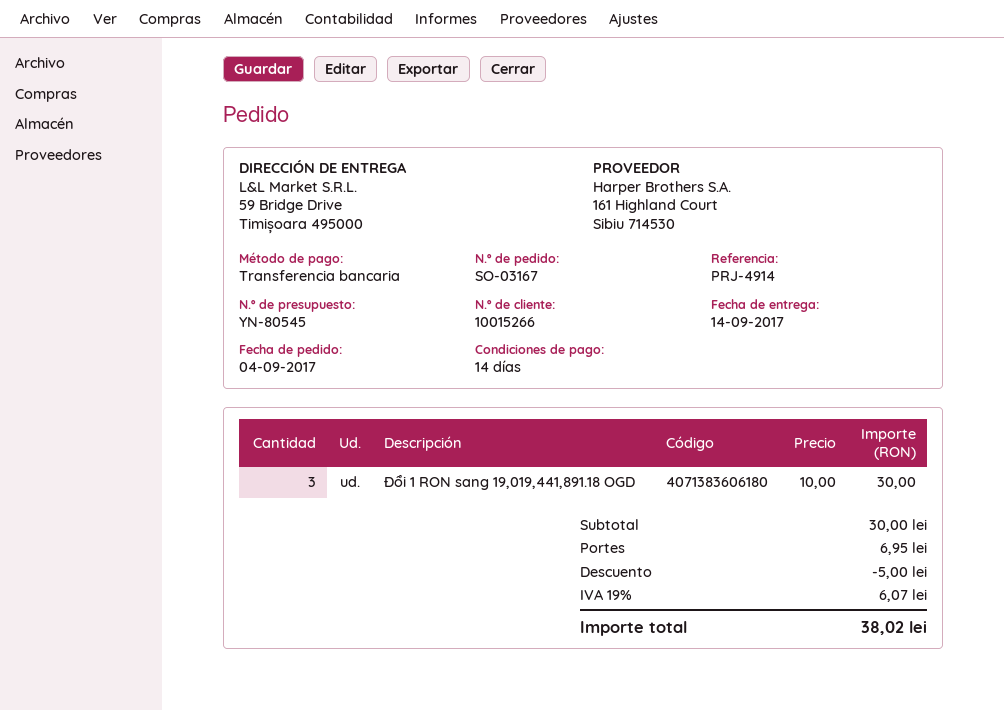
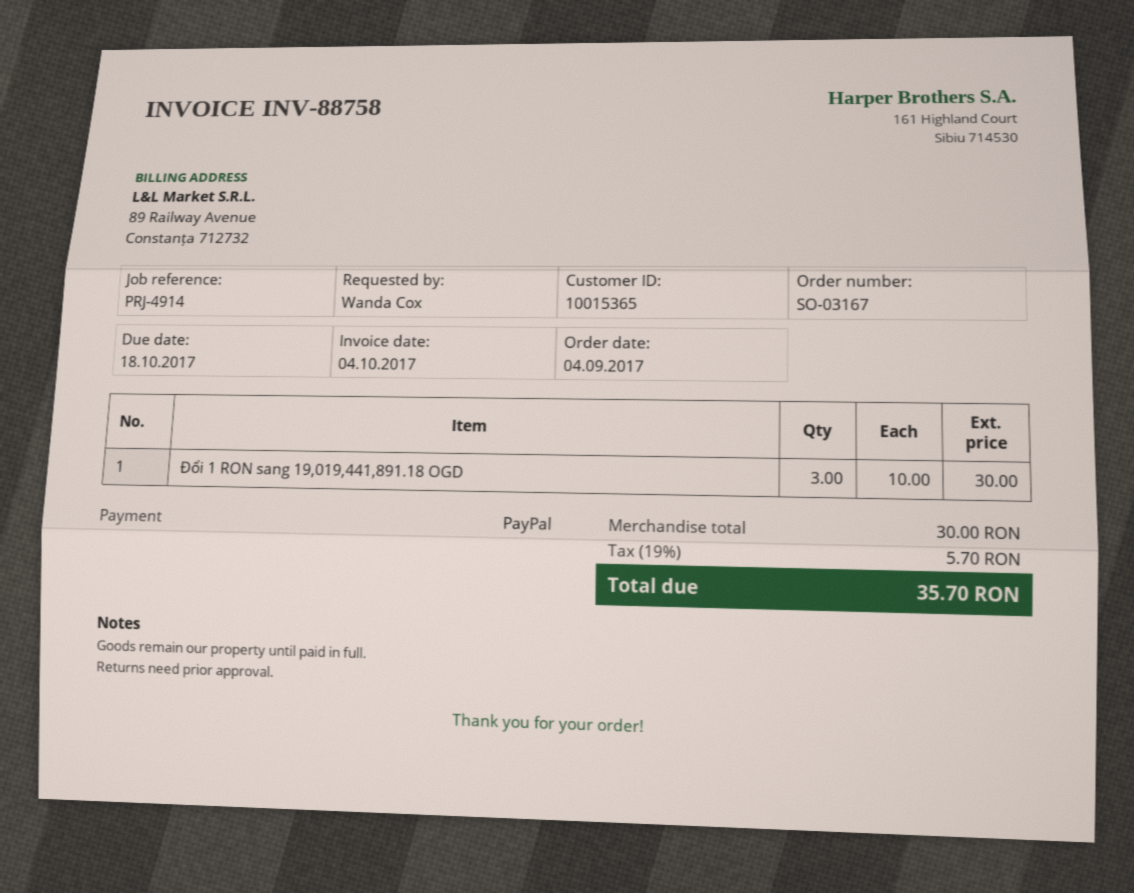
customer number: 10015266 -> 10015365
payment method: bank transfer -> PayPal
discount: 5.00 -> none
shipping: 6.95 -> none
tax: 19% = 6.07 -> 19% = 5.70
total: 38.02 -> 35.70

